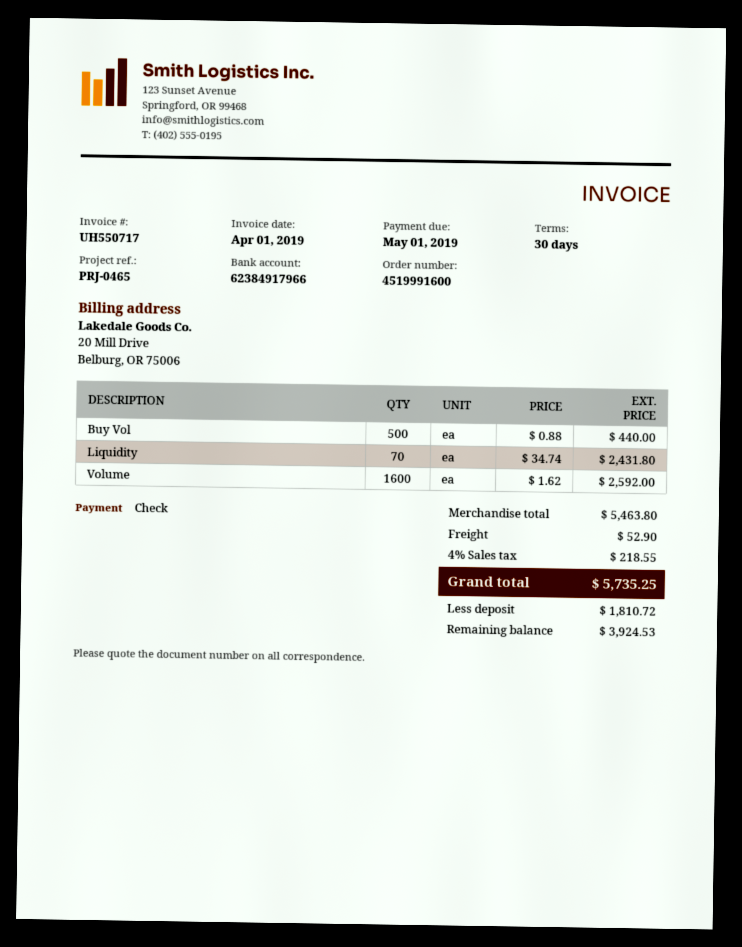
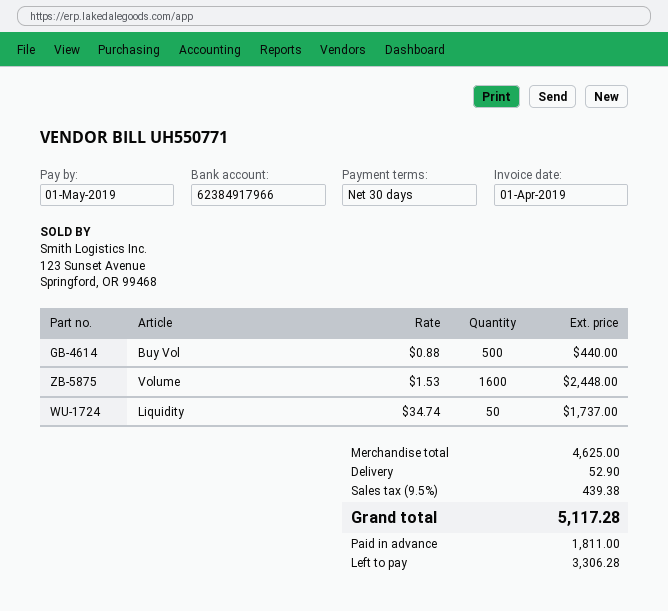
invoice number: UH550717 -> UH550771
Liquidity: 70 x 34.74 = 2431.80 -> 50 x 34.74 = 1737.00
Volume: 1600 x 1.62 = 2592.00 -> 1600 x 1.53 = 2448.00
subtotal: 5463.80 -> 4625.00
tax: 4% = 218.55 -> 9.5% = 439.38
total: 5735.25 -> 5117.28
deposit: 1810.72 -> 1811.00
balance: 3924.53 -> 3306.28

